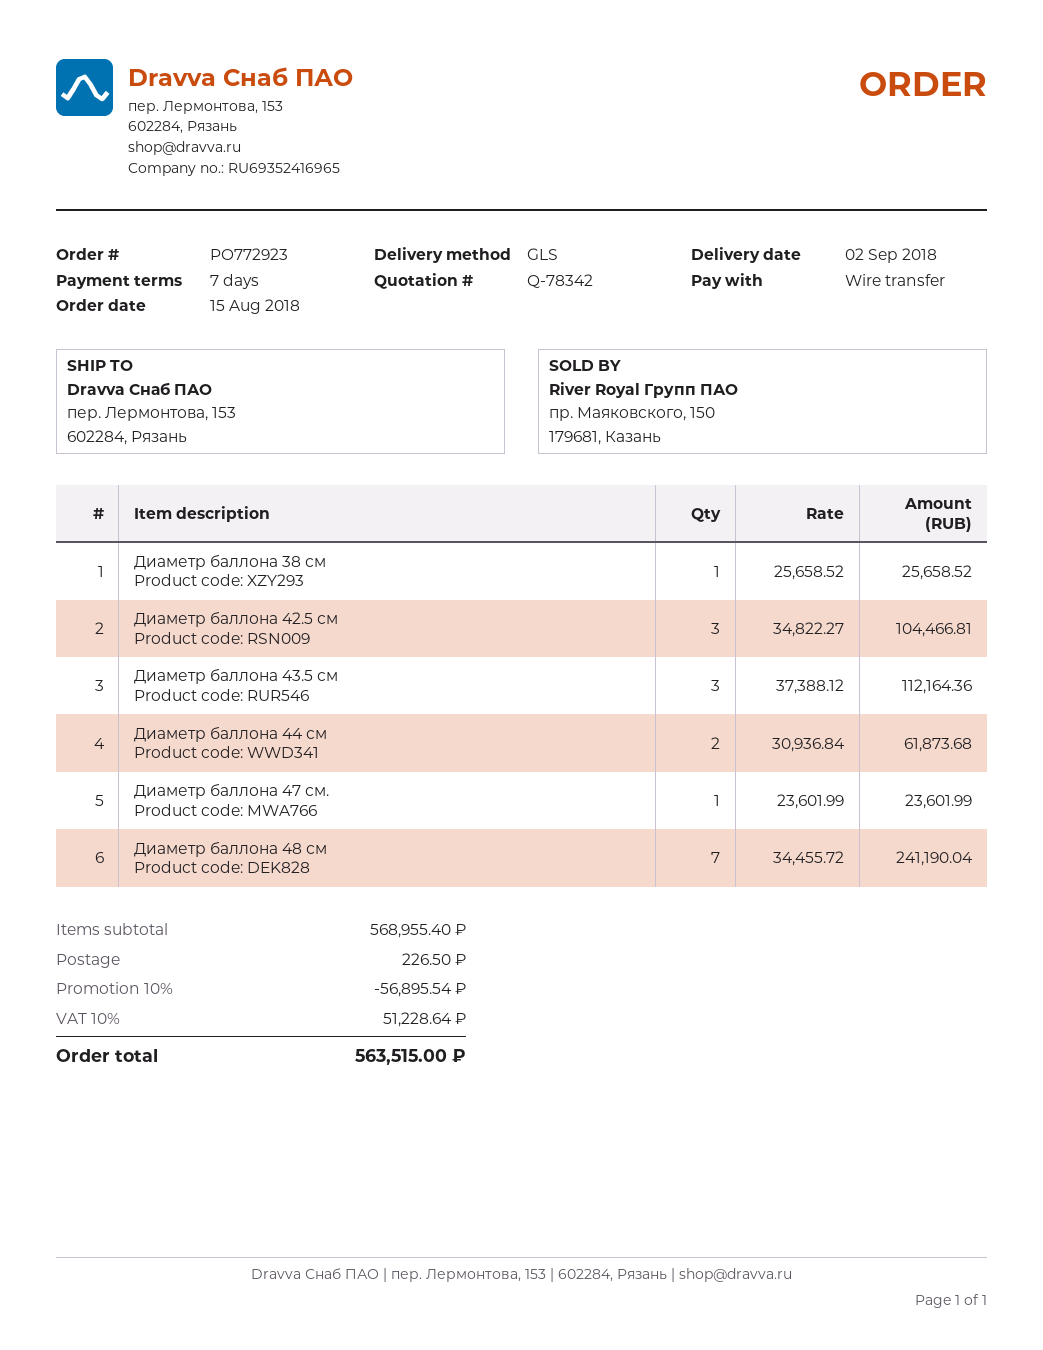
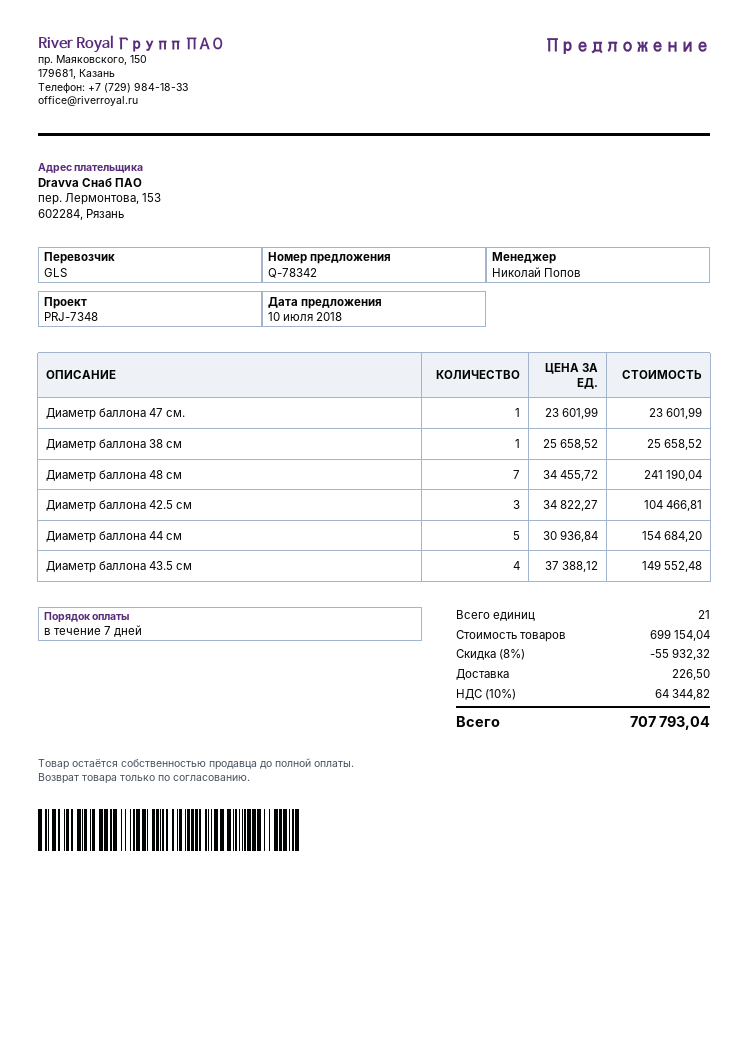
Диаметр баллона 43.5 см: 3 x 37388.12 = 112164.36 -> 4 x 37388.12 = 149552.48
Диаметр баллона 44 см: 2 x 30936.84 = 61873.68 -> 5 x 30936.84 = 154684.20
subtotal: 568955.40 -> 699154.04
discount: 10% = 56895.54 -> 8% = 55932.32
tax: 10% = 51228.64 -> 10% = 64344.82
total: 563515.00 -> 707793.04

